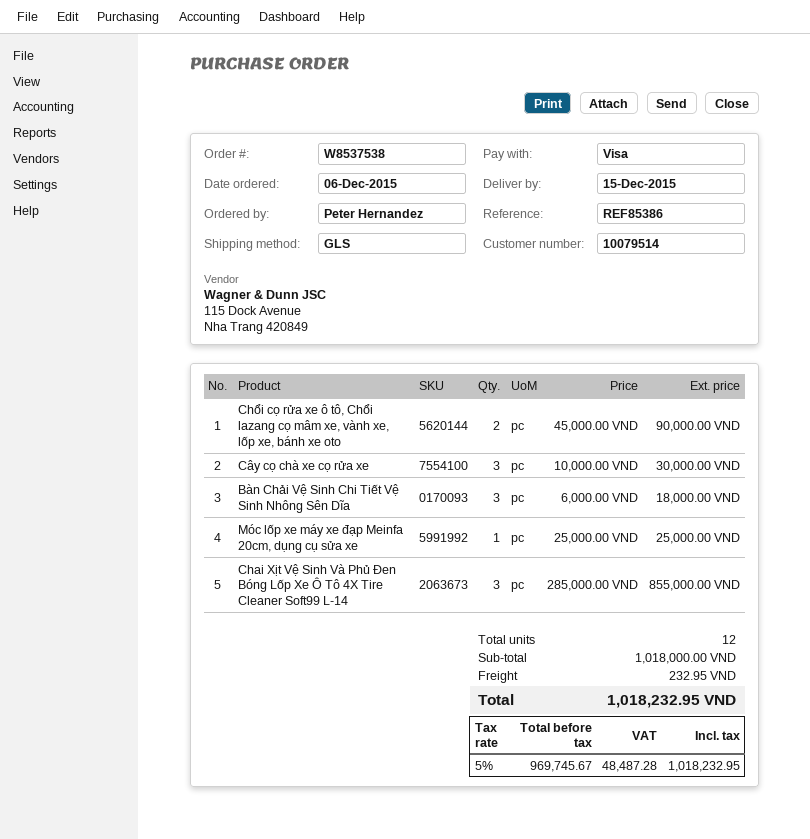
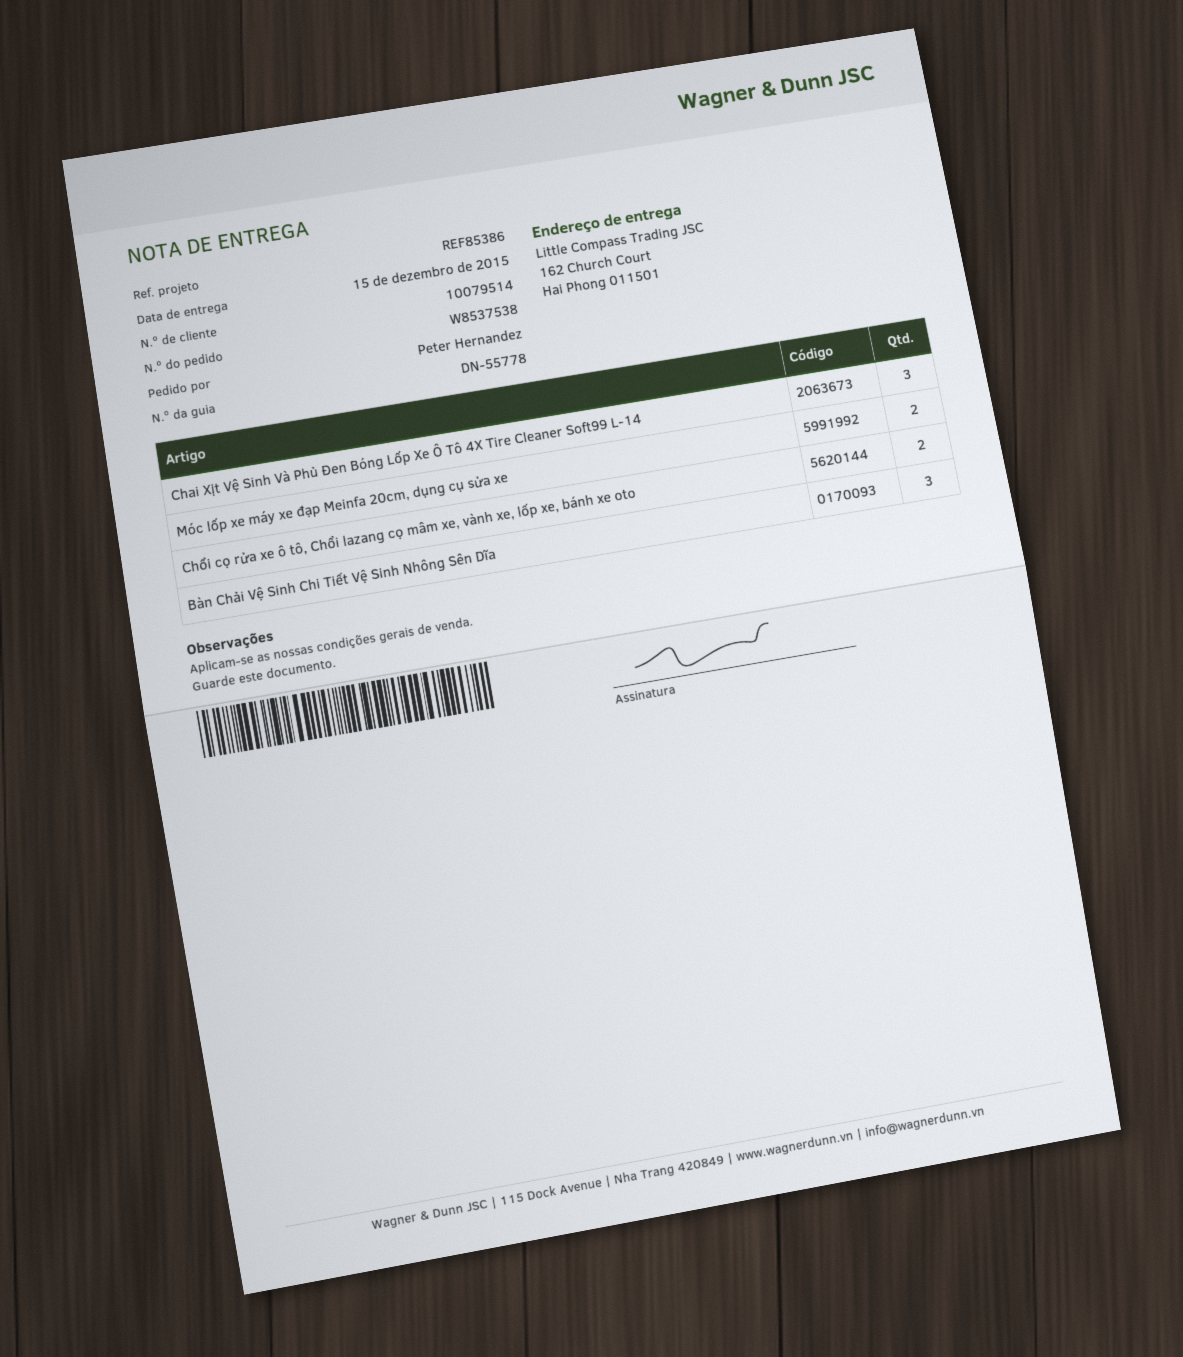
Cây cọ chà xe cọ rửa xe: 3 -> none
Móc lốp xe máy xe đạp Meinfa 20cm, dụng cụ sửa xe: 1 -> 2

